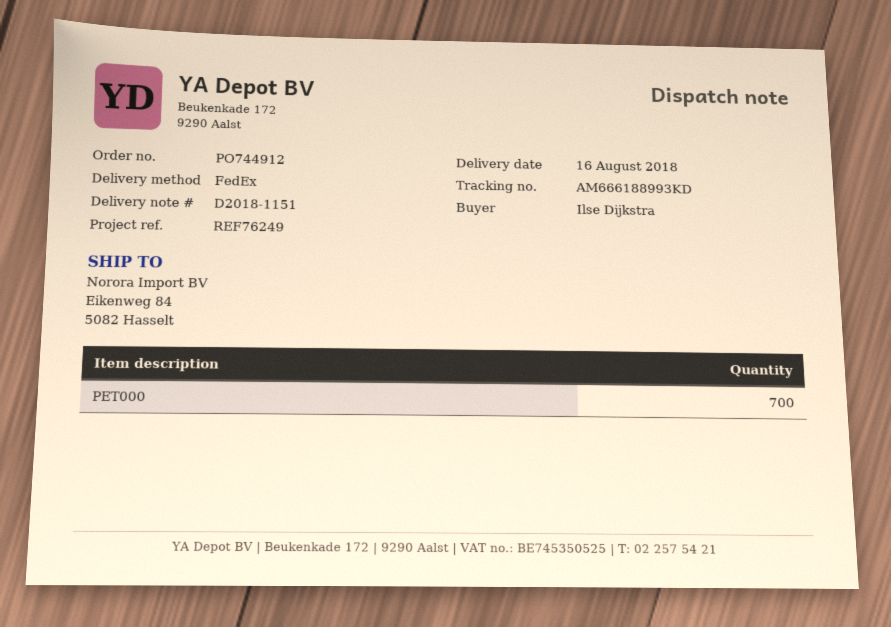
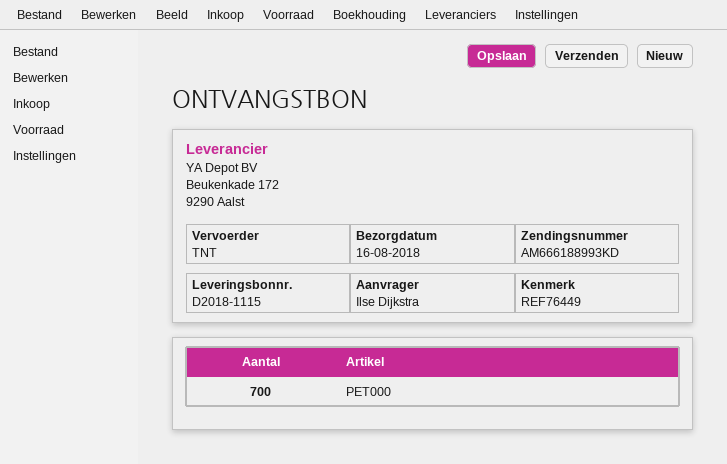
delivery note number: D2018-1151 -> D2018-1115
reference: REF76249 -> REF76449
shipping method: FedEx -> TNT

